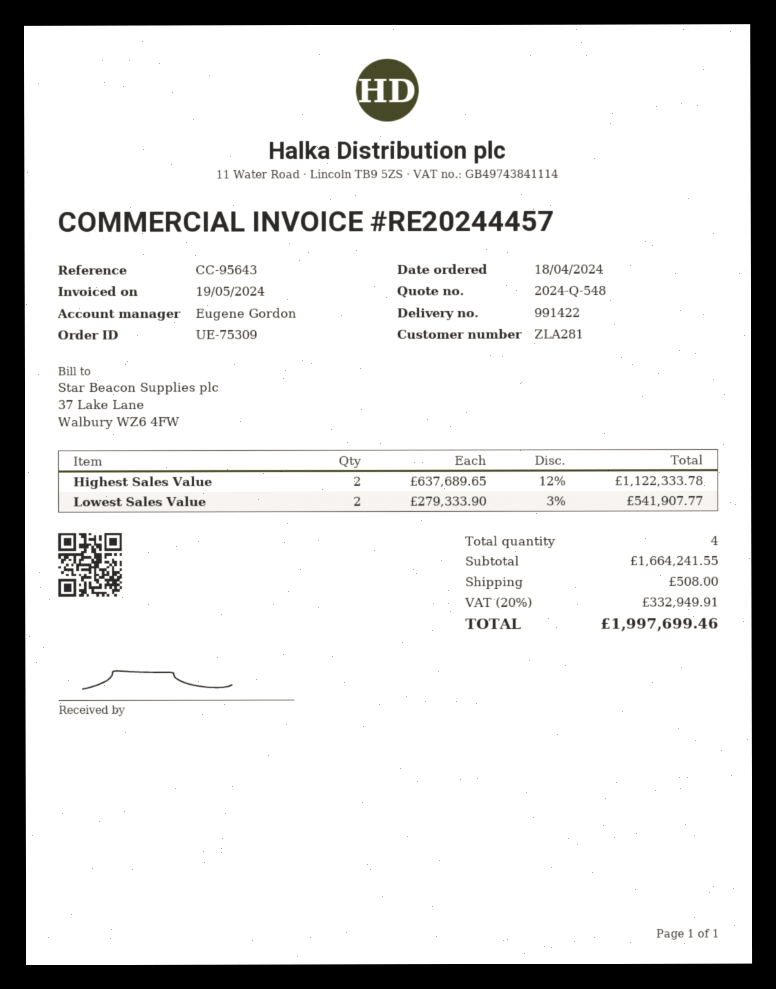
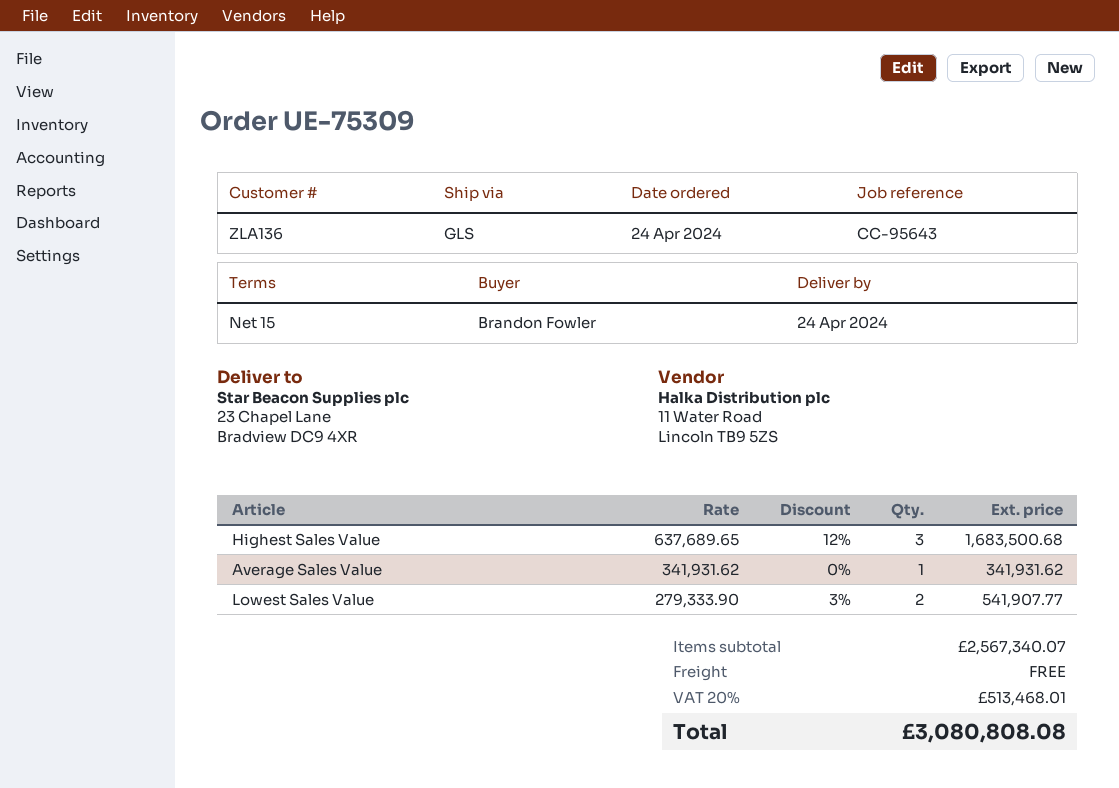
order date: 2024-04-18 -> 2024-04-24
customer number: ZLA281 -> ZLA136
Highest Sales Value: 2 x 637689.65 - 12% = 1122333.78 -> 3 x 637689.65 - 12% = 1683500.68
Average Sales Value: none -> 1 x 341931.62 = 341931.62
subtotal: 1664241.55 -> 2567340.07
shipping: 508.00 -> 0.00
tax: 20% = 332949.91 -> 20% = 513468.01
total: 1997699.46 -> 3080808.08

